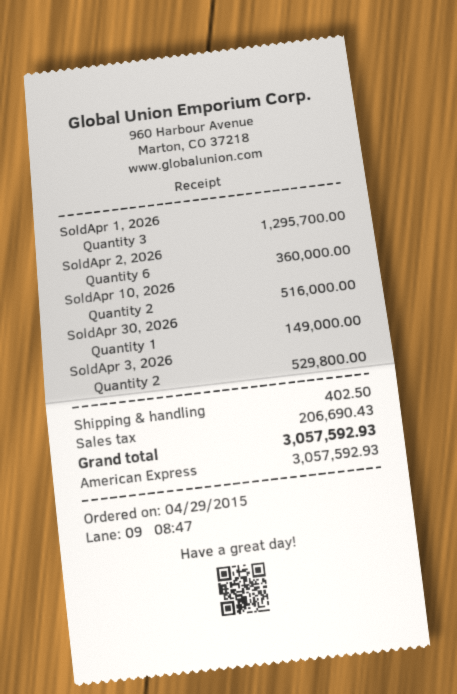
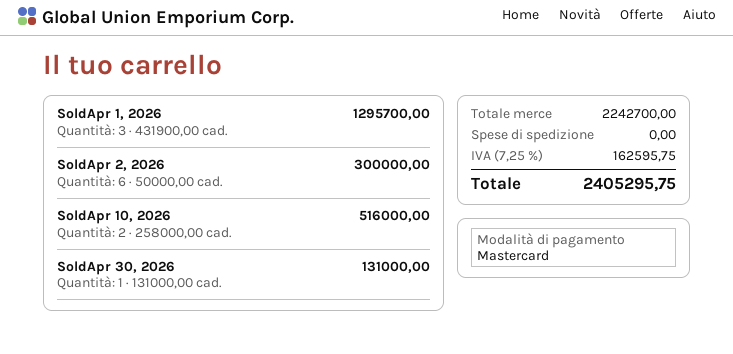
payment method: American Express -> Mastercard
SoldApr 2, 2026: 6 for 360000.00 -> 6 for 300000.00
SoldApr 30, 2026: 1 for 149000.00 -> 1 for 131000.00
SoldApr 3, 2026: 2 for 529800.00 -> none
shipping: 402.50 -> 0.00
tax: 206690.43 -> 162595.75
total: 3057592.93 -> 2405295.75

